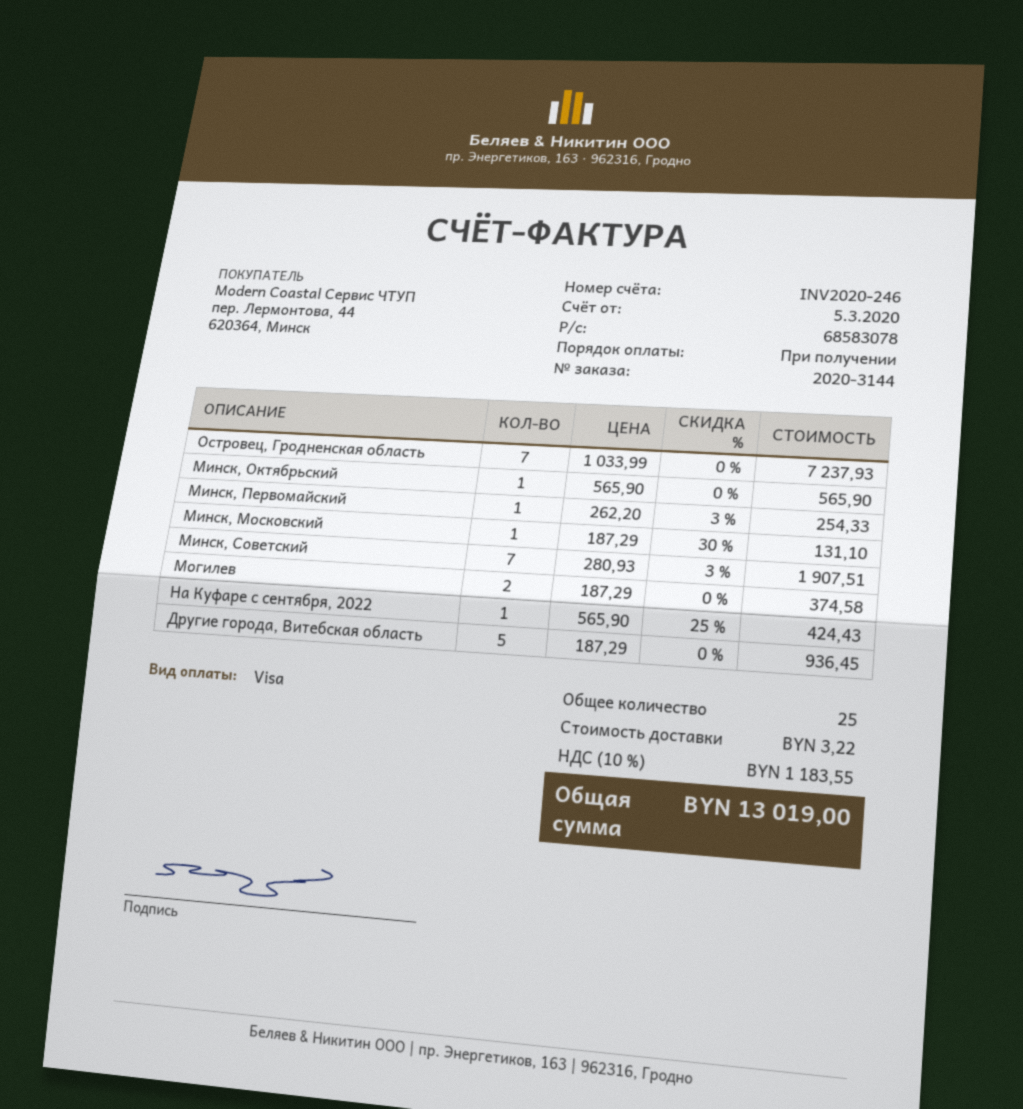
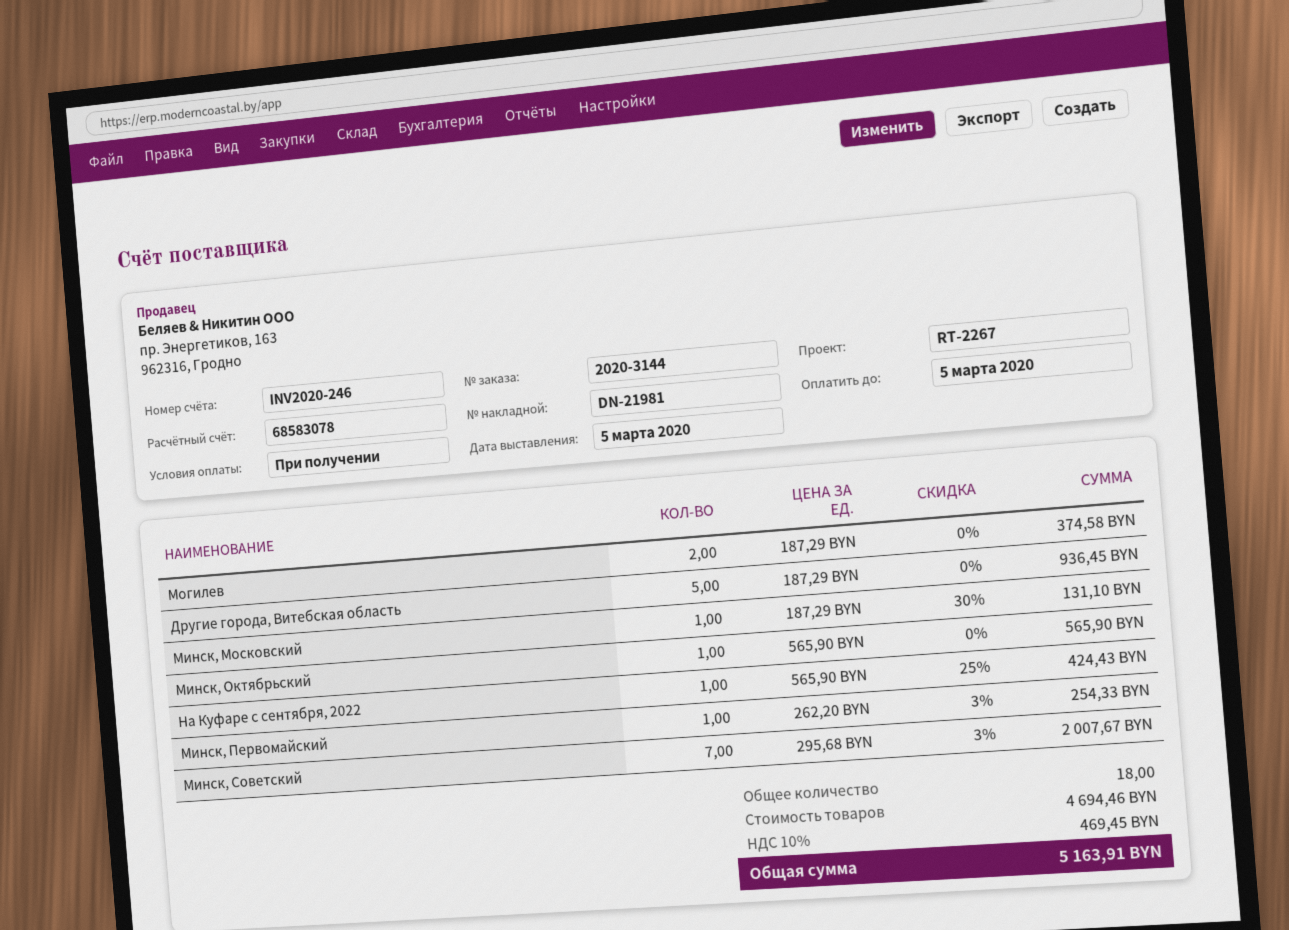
Островец, Гродненская область: 7 x 1033.99 = 7237.93 -> none
Минск, Советский: 7 x 280.93 - 3% = 1907.51 -> 7 x 295.68 - 3% = 2007.67
total quantity: 25 -> 18
shipping: 3.22 -> none
tax: 10% = 1183.55 -> 10% = 469.45
total: 13019.00 -> 5163.91

